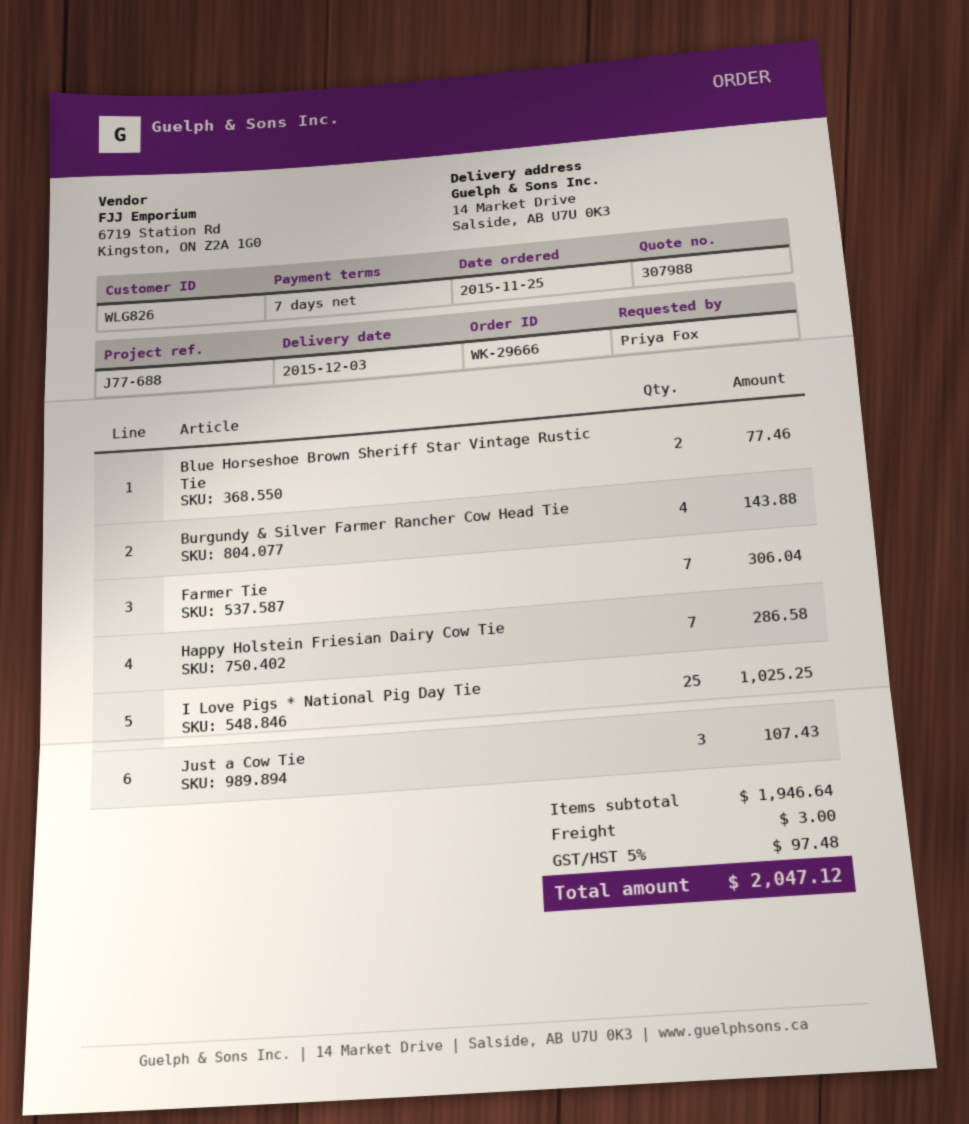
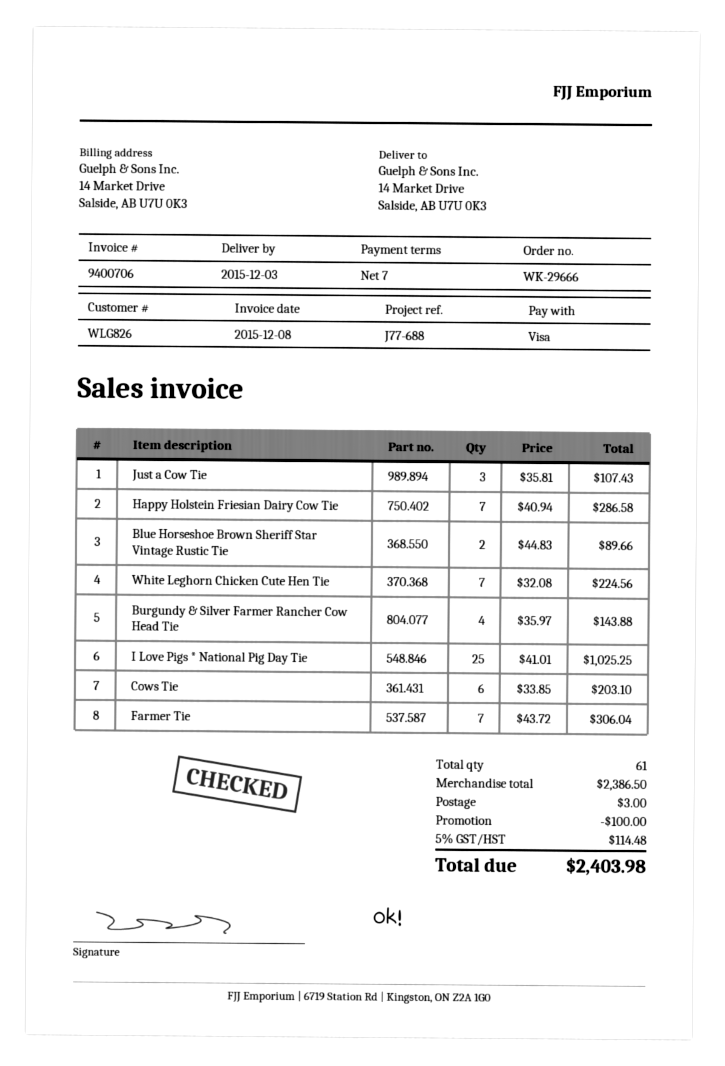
Blue Horseshoe Brown Sheriff Star Vintage Rustic Tie: 2 for 77.46 -> 2 for 89.66
White Leghorn Chicken Cute Hen Tie: none -> 7 for 224.56
Cows Tie: none -> 6 for 203.10
subtotal: 1946.64 -> 2386.50
discount: none -> 100.00
tax: 5% = 97.48 -> 5% = 114.48
total: 2047.12 -> 2403.98

